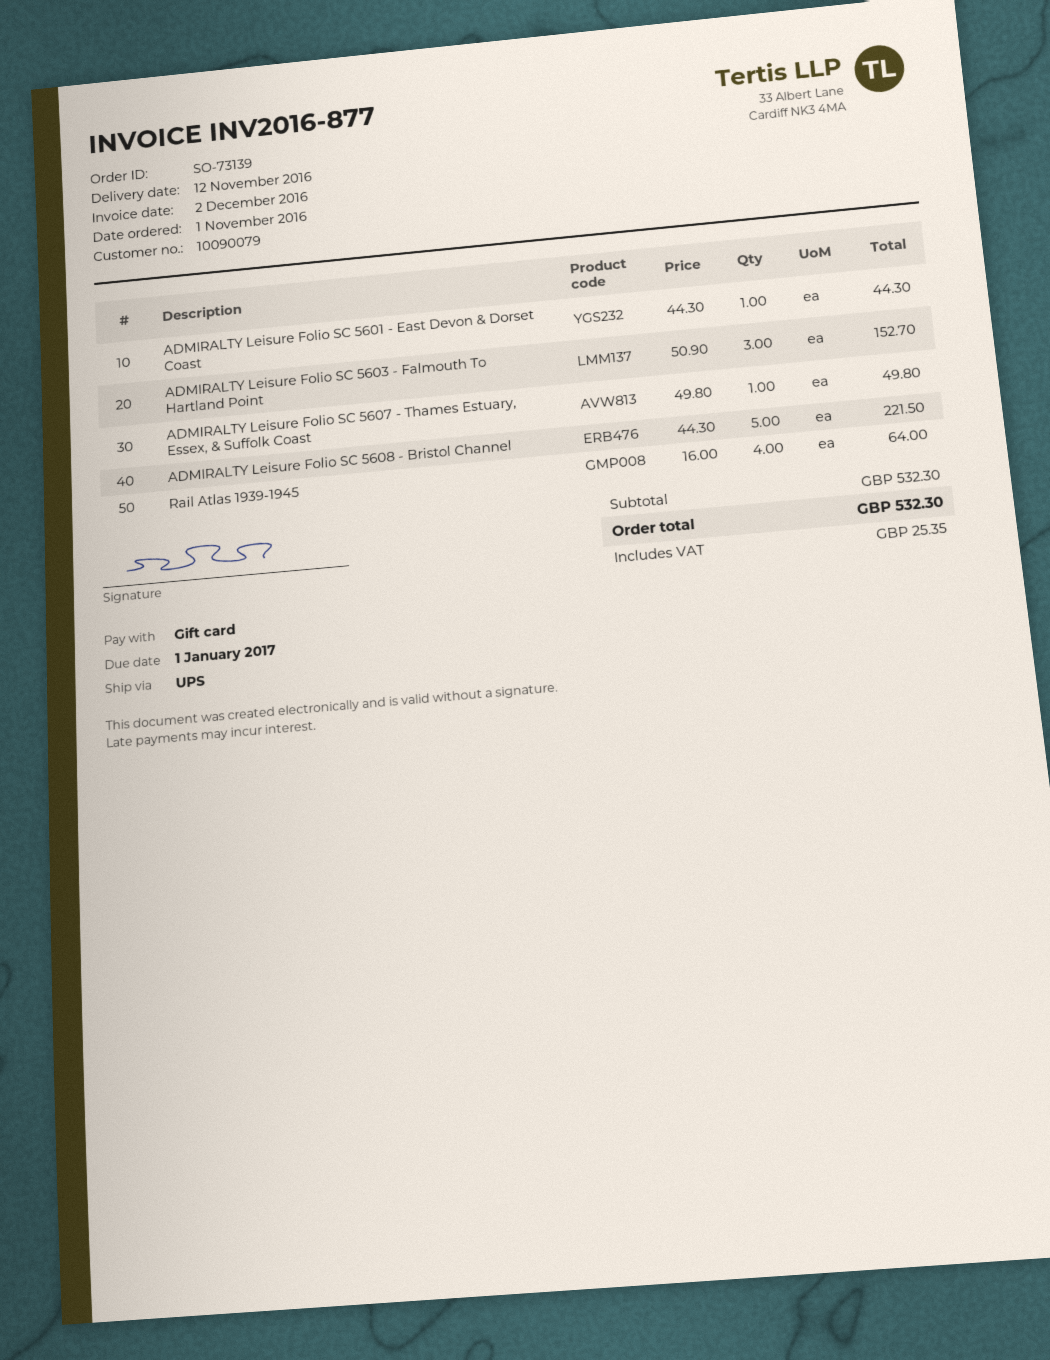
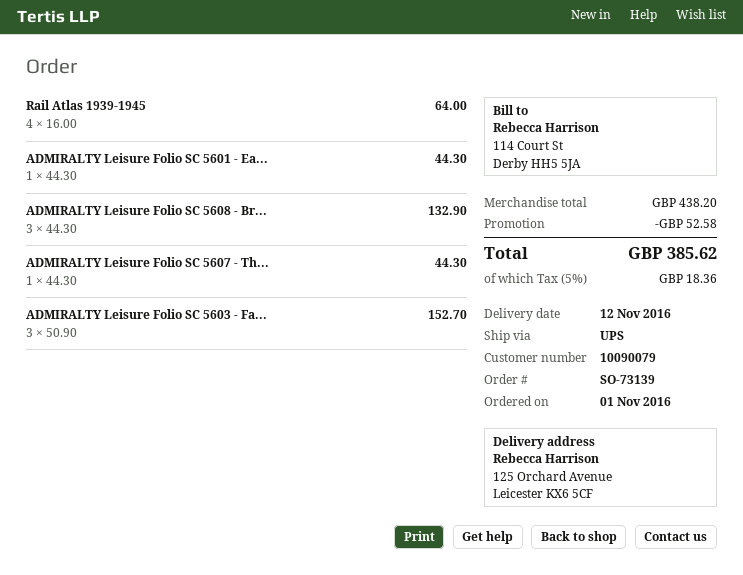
ADMIRALTY Leisure Folio SC 5607 - Thames Estuary, Essex, & Suffolk Coast: 1 x 49.80 = 49.80 -> 1 x 44.30 = 44.30
ADMIRALTY Leisure Folio SC 5608 - Bristol Channel: 5 x 44.30 = 221.50 -> 3 x 44.30 = 132.90
subtotal: 532.30 -> 438.20
discount: none -> 52.58
tax: 25.35 -> 18.36
total: 532.30 -> 385.62

